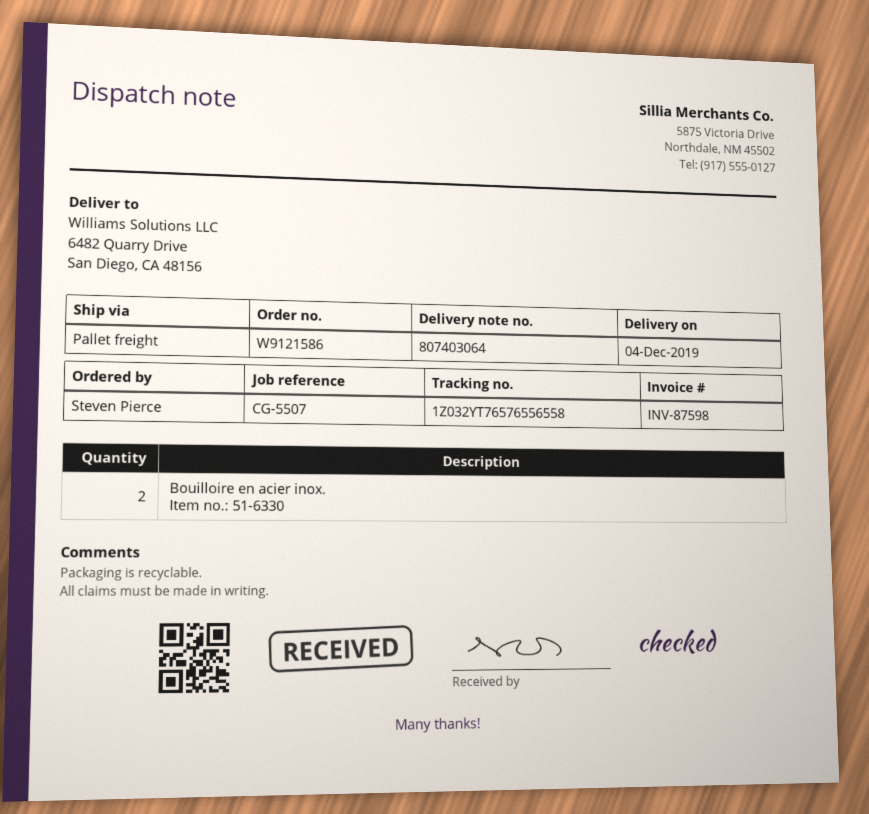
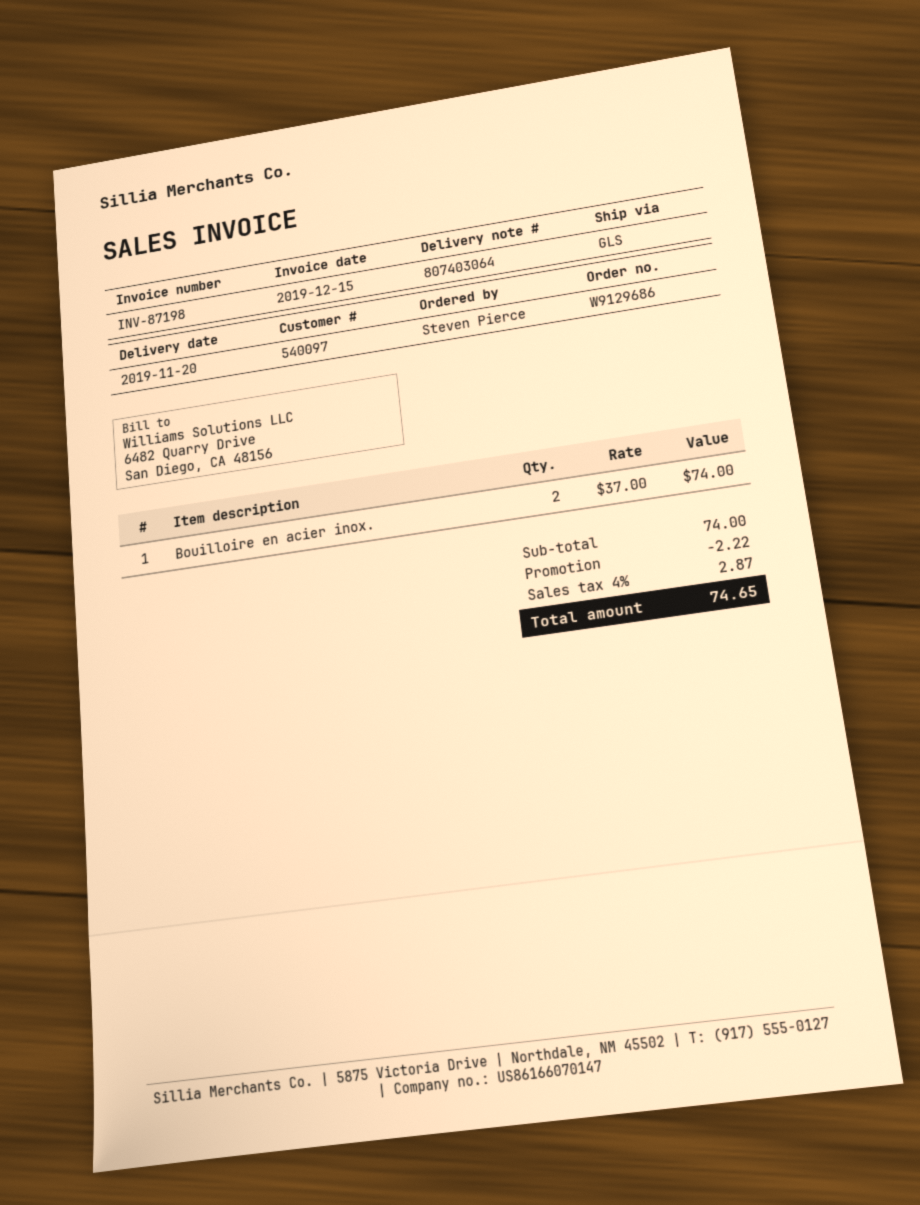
order number: W9121586 -> W9129686
delivery date: 2019-12-04 -> 2019-11-20
invoice number: INV-87598 -> INV-87198
shipping method: pallet freight -> GLS

